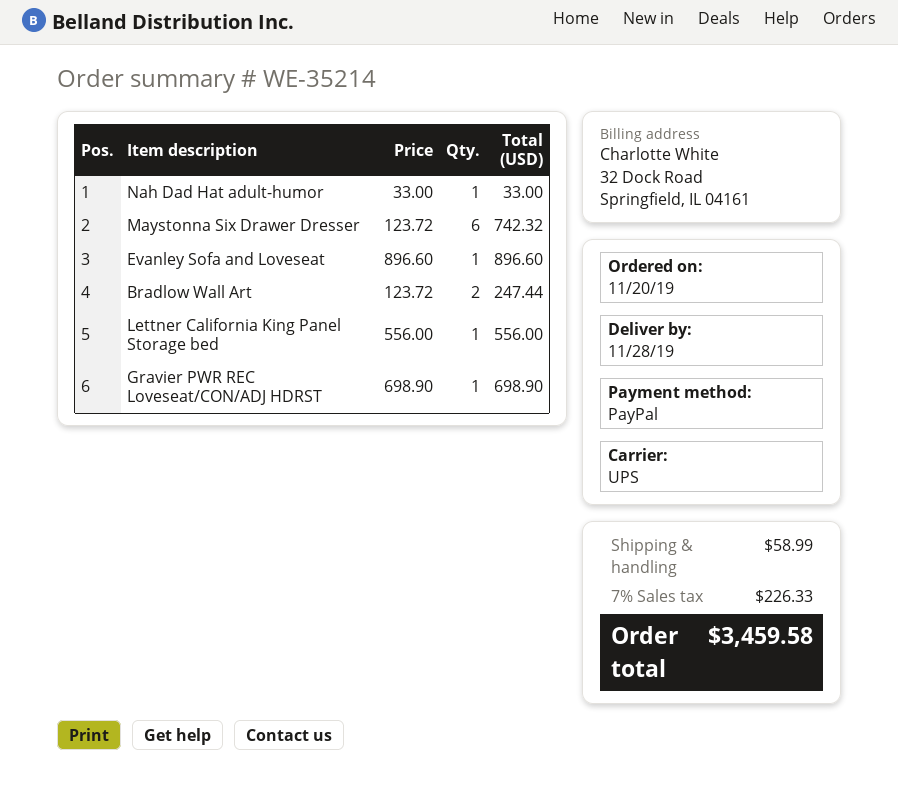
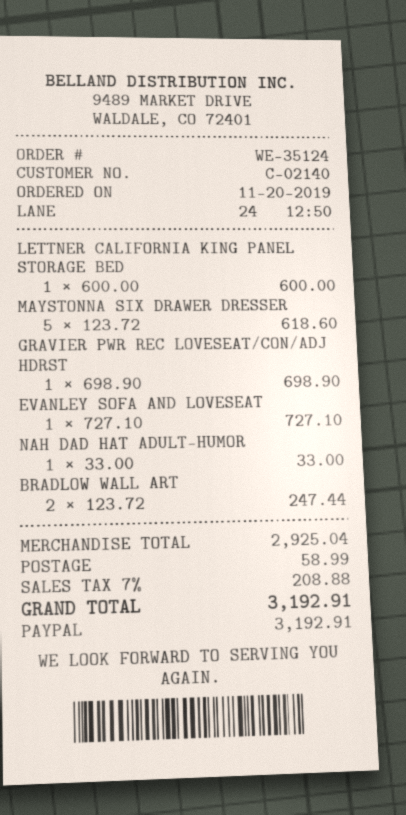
order number: WE-35214 -> WE-35124
Maystonna Six Drawer Dresser: 6 x 123.72 = 742.32 -> 5 x 123.72 = 618.60
Evanley Sofa and Loveseat: 1 x 896.60 = 896.60 -> 1 x 727.10 = 727.10
Lettner California King Panel Storage bed: 1 x 556.00 = 556.00 -> 1 x 600.00 = 600.00
tax: 7% = 226.33 -> 7% = 208.88
total: 3459.58 -> 3192.91

